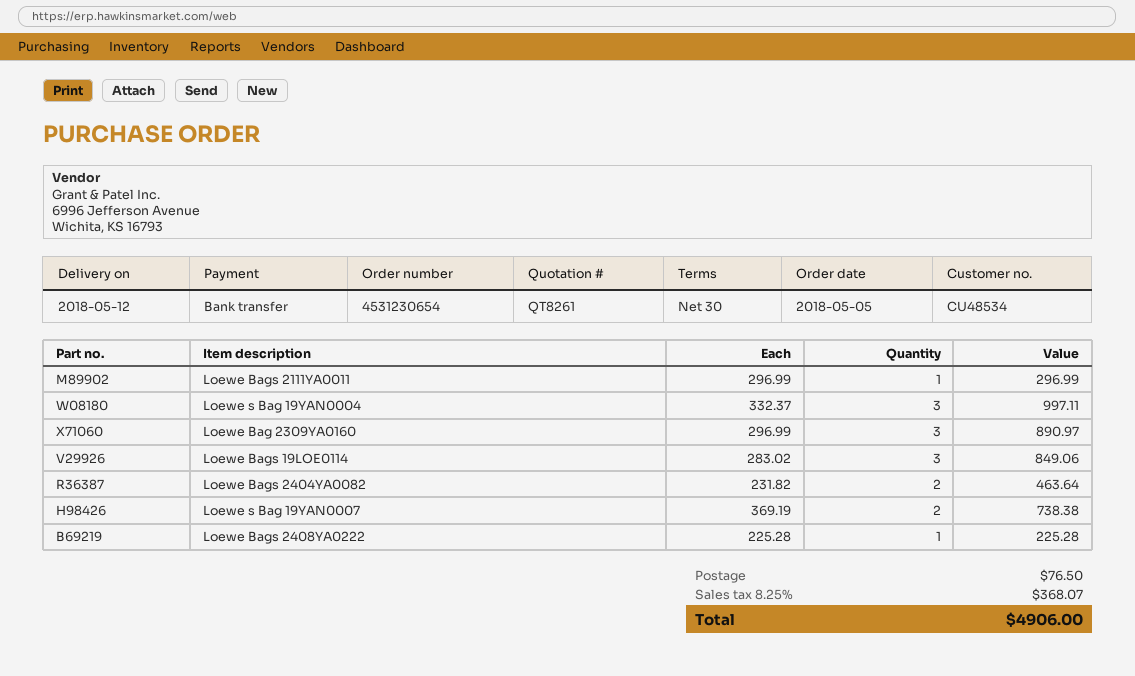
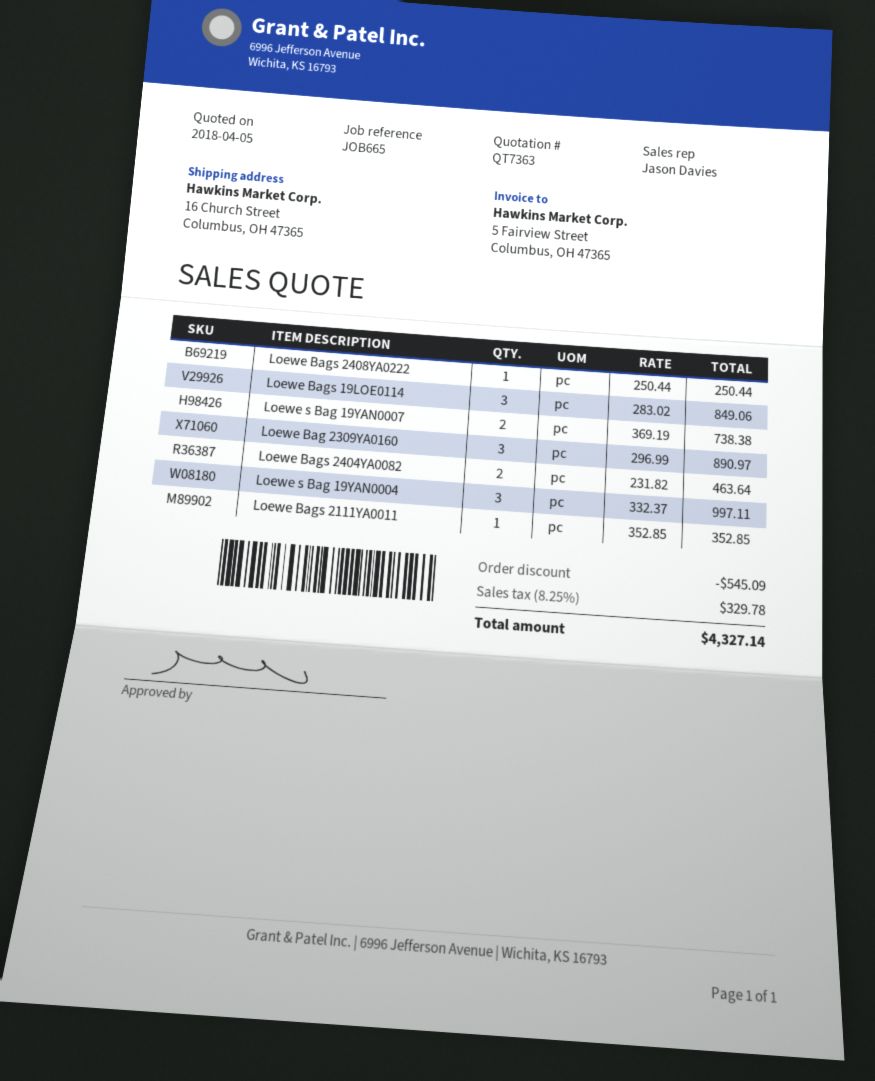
quote number: QT8261 -> QT7363
Loewe Bags 2111YA0011: 1 x 296.99 = 296.99 -> 1 x 352.85 = 352.85
Loewe Bags 2408YA0222: 1 x 225.28 = 225.28 -> 1 x 250.44 = 250.44
discount: none -> 545.09
shipping: 76.50 -> none
tax: 8.25% = 368.07 -> 8.25% = 329.78
total: 4906.00 -> 4327.14

